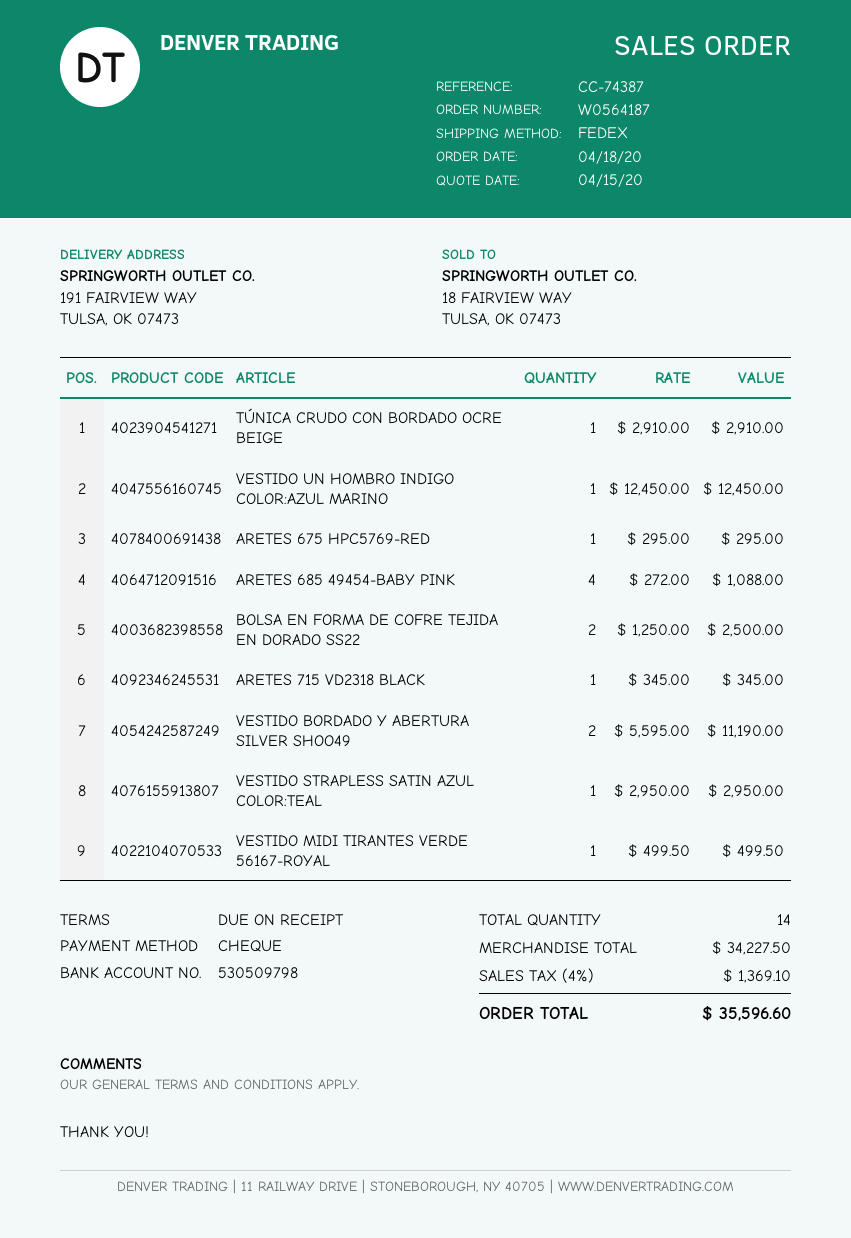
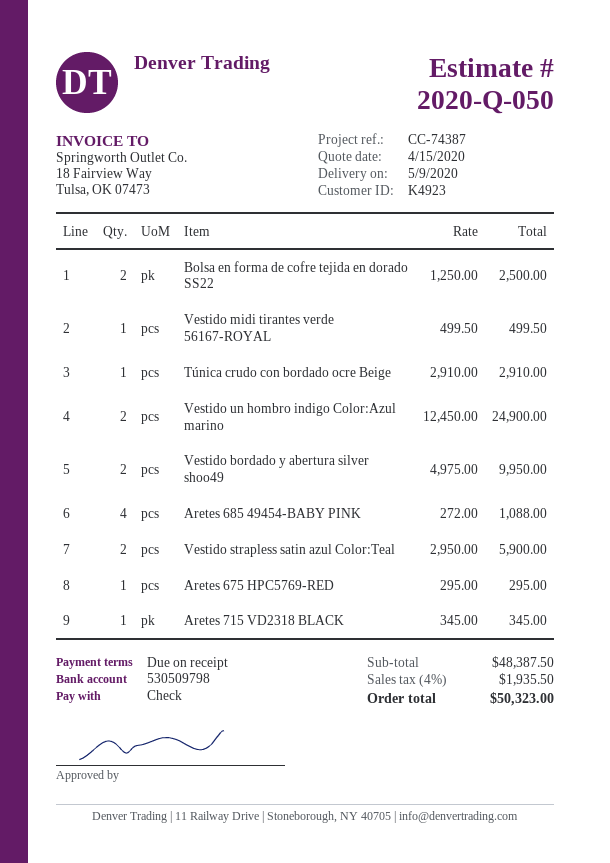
VESTIDO UN HOMBRO INDIGO COLOR:AZUL MARINO: 1 x 12450.00 = 12450.00 -> 2 x 12450.00 = 24900.00
VESTIDO BORDADO Y ABERTURA SILVER SHOO49: 2 x 5595.00 = 11190.00 -> 2 x 4975.00 = 9950.00
VESTIDO STRAPLESS SATIN AZUL COLOR:TEAL: 1 x 2950.00 = 2950.00 -> 2 x 2950.00 = 5900.00
subtotal: 34227.50 -> 48387.50
tax: 4% = 1369.10 -> 4% = 1935.50
total: 35596.60 -> 50323.00

